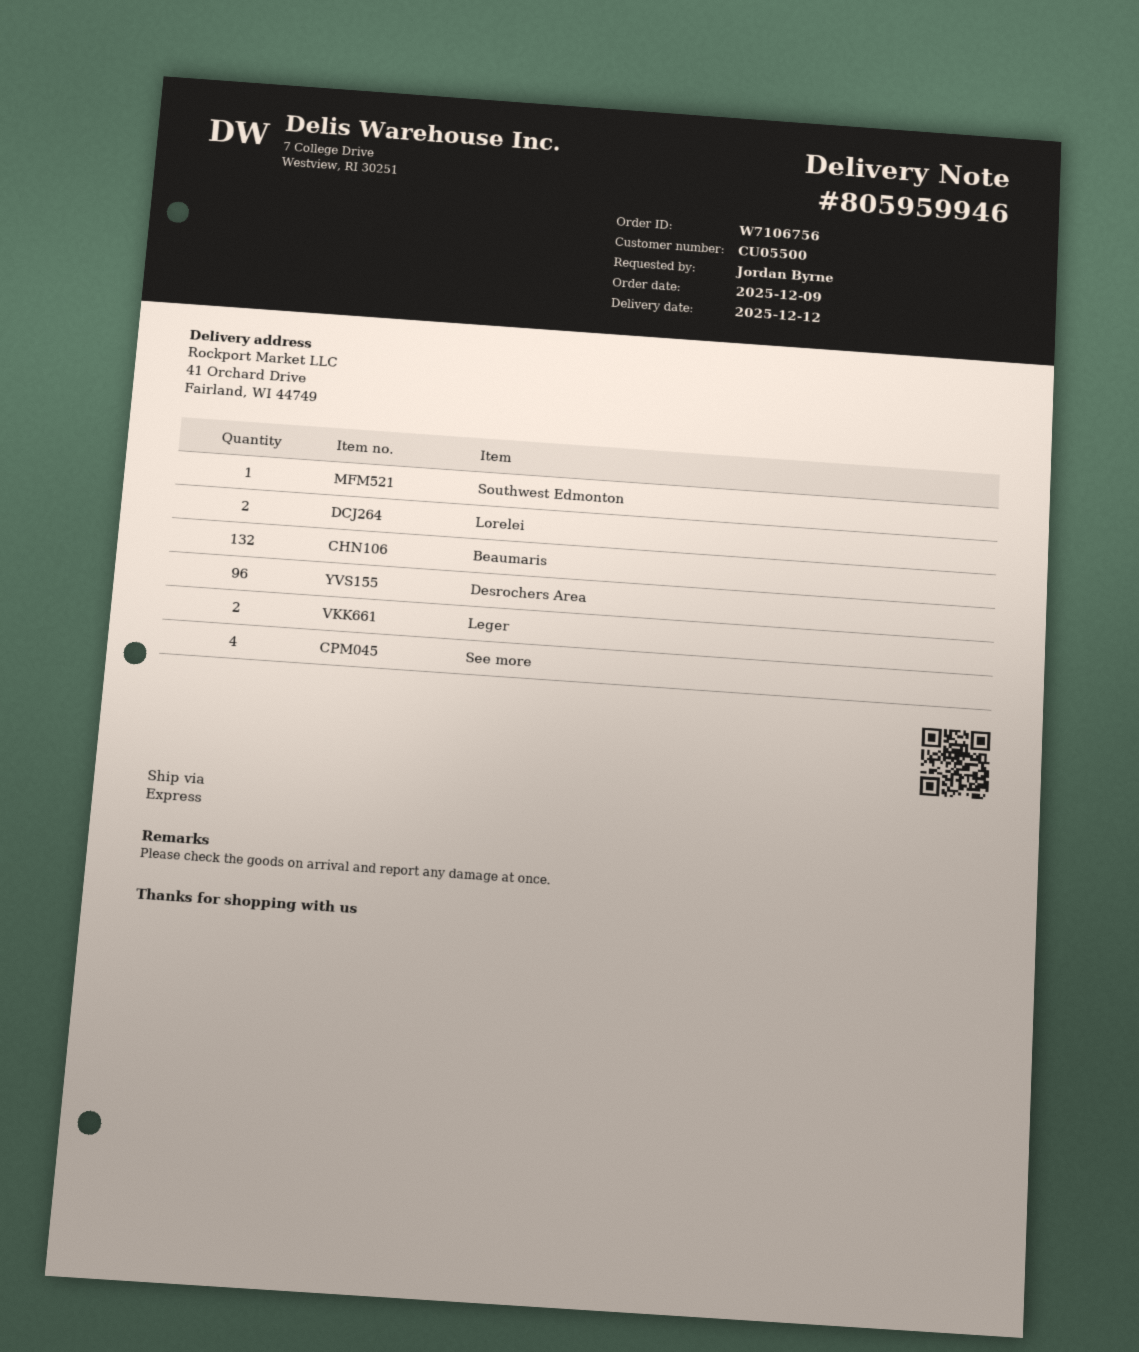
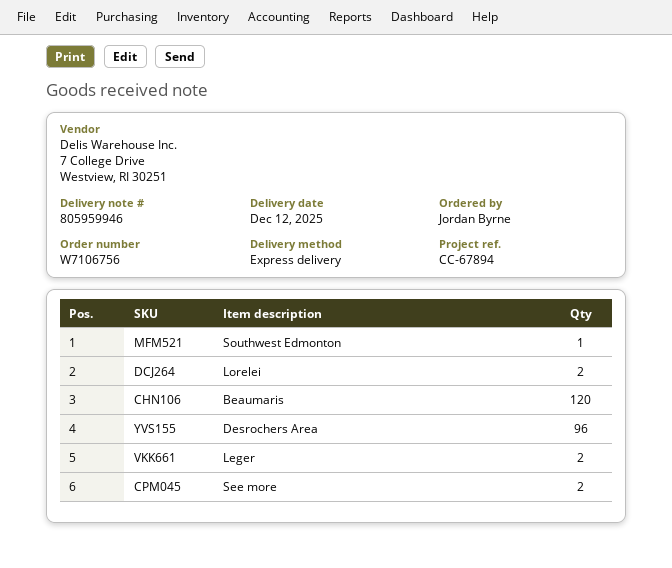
Beaumaris: 132 -> 120
See more: 4 -> 2

